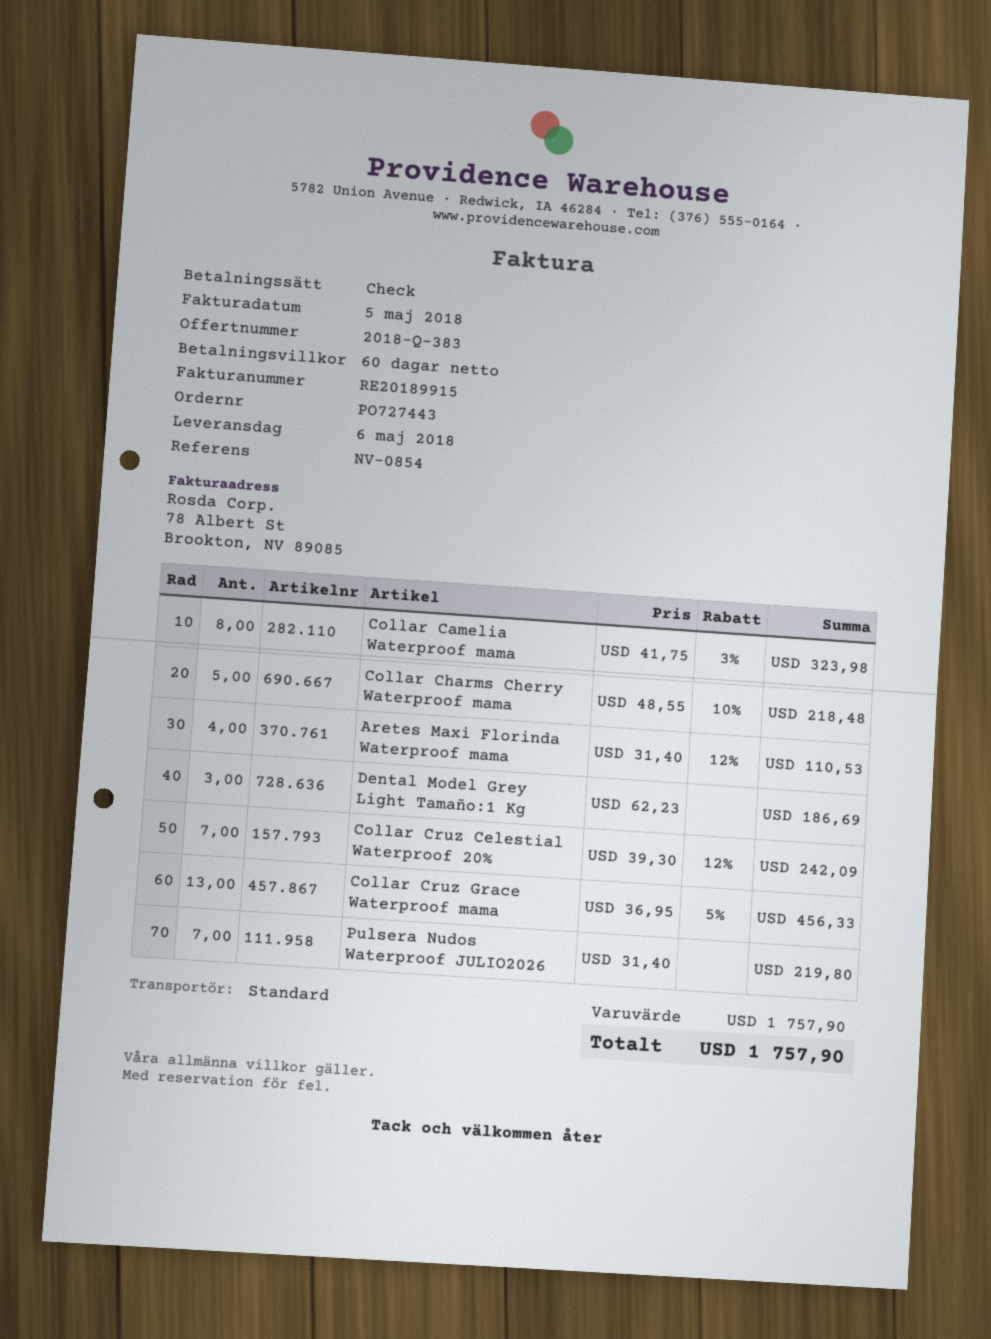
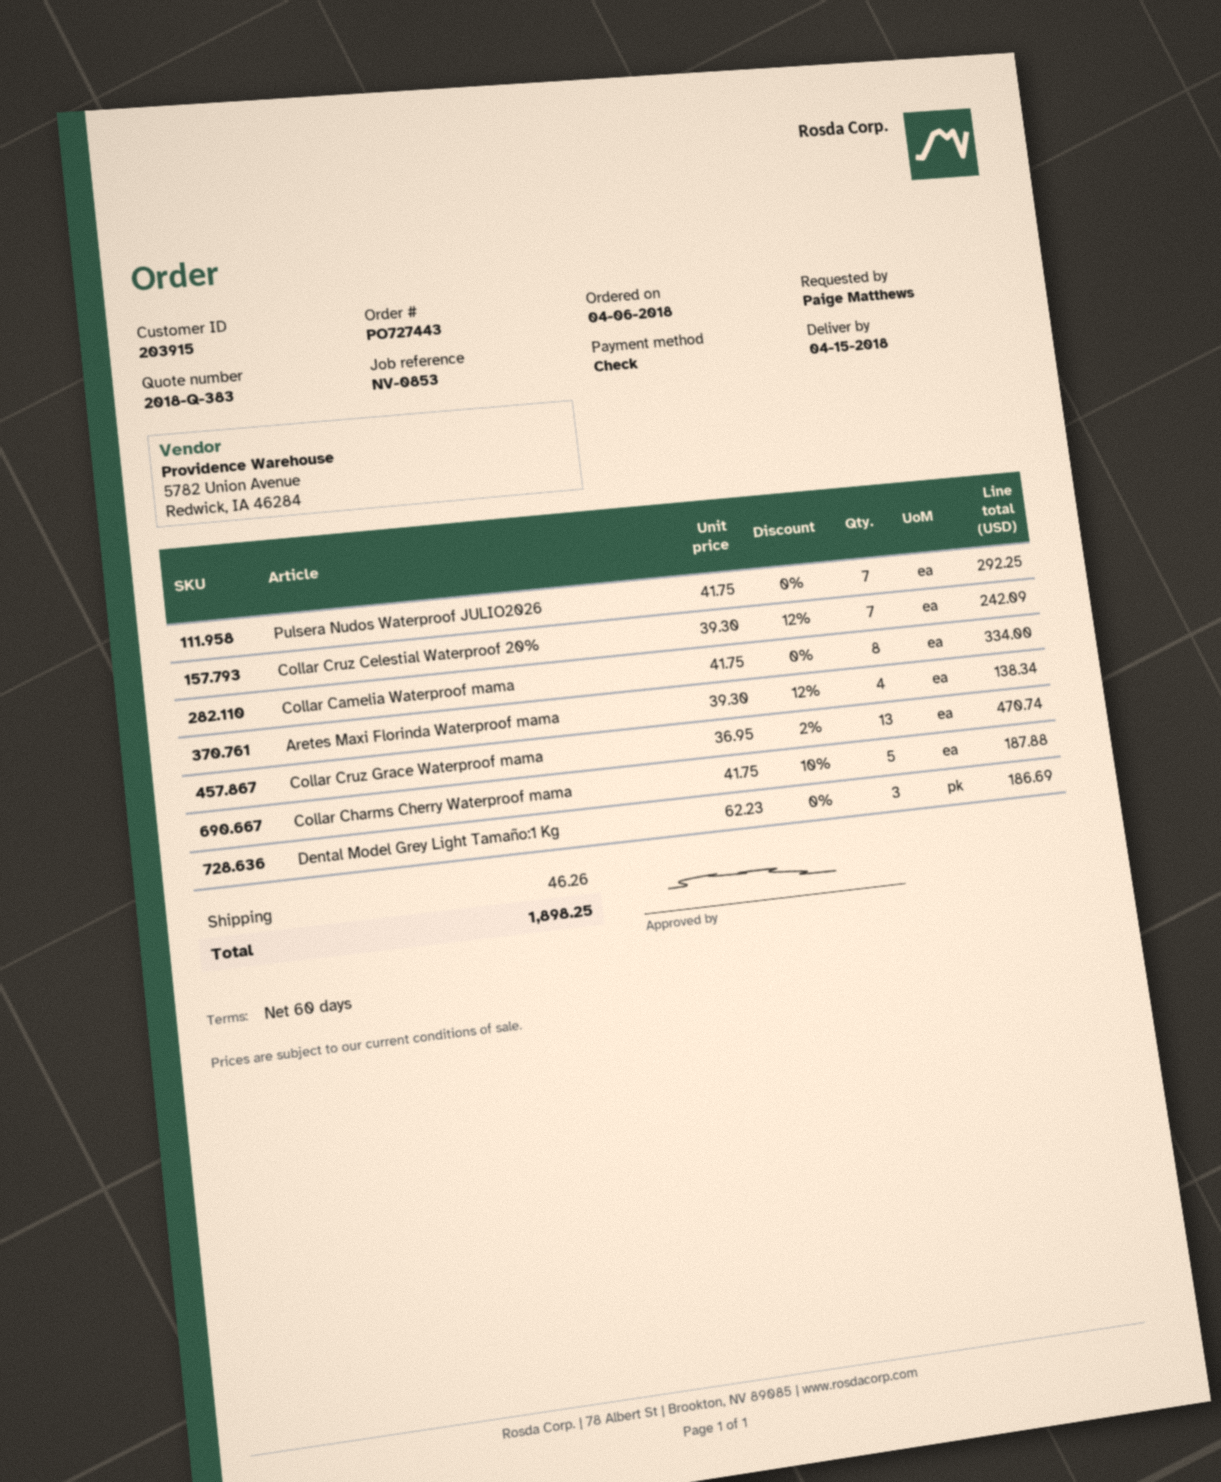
delivery date: 2018-05-06 -> 2018-04-15
reference: NV-0854 -> NV-0853
Collar Camelia Waterproof mama: 8 x 41.75 - 3% = 323.98 -> 8 x 41.75 = 334.00
Collar Charms Cherry Waterproof mama: 5 x 48.55 - 10% = 218.48 -> 5 x 41.75 - 10% = 187.88
Aretes Maxi Florinda Waterproof mama: 4 x 31.40 - 12% = 110.53 -> 4 x 39.30 - 12% = 138.34
Collar Cruz Grace Waterproof mama: 13 x 36.95 - 5% = 456.33 -> 13 x 36.95 - 2% = 470.74
Pulsera Nudos Waterproof JULIO2026: 7 x 31.40 = 219.80 -> 7 x 41.75 = 292.25
shipping: none -> 46.26
total: 1757.90 -> 1898.25

